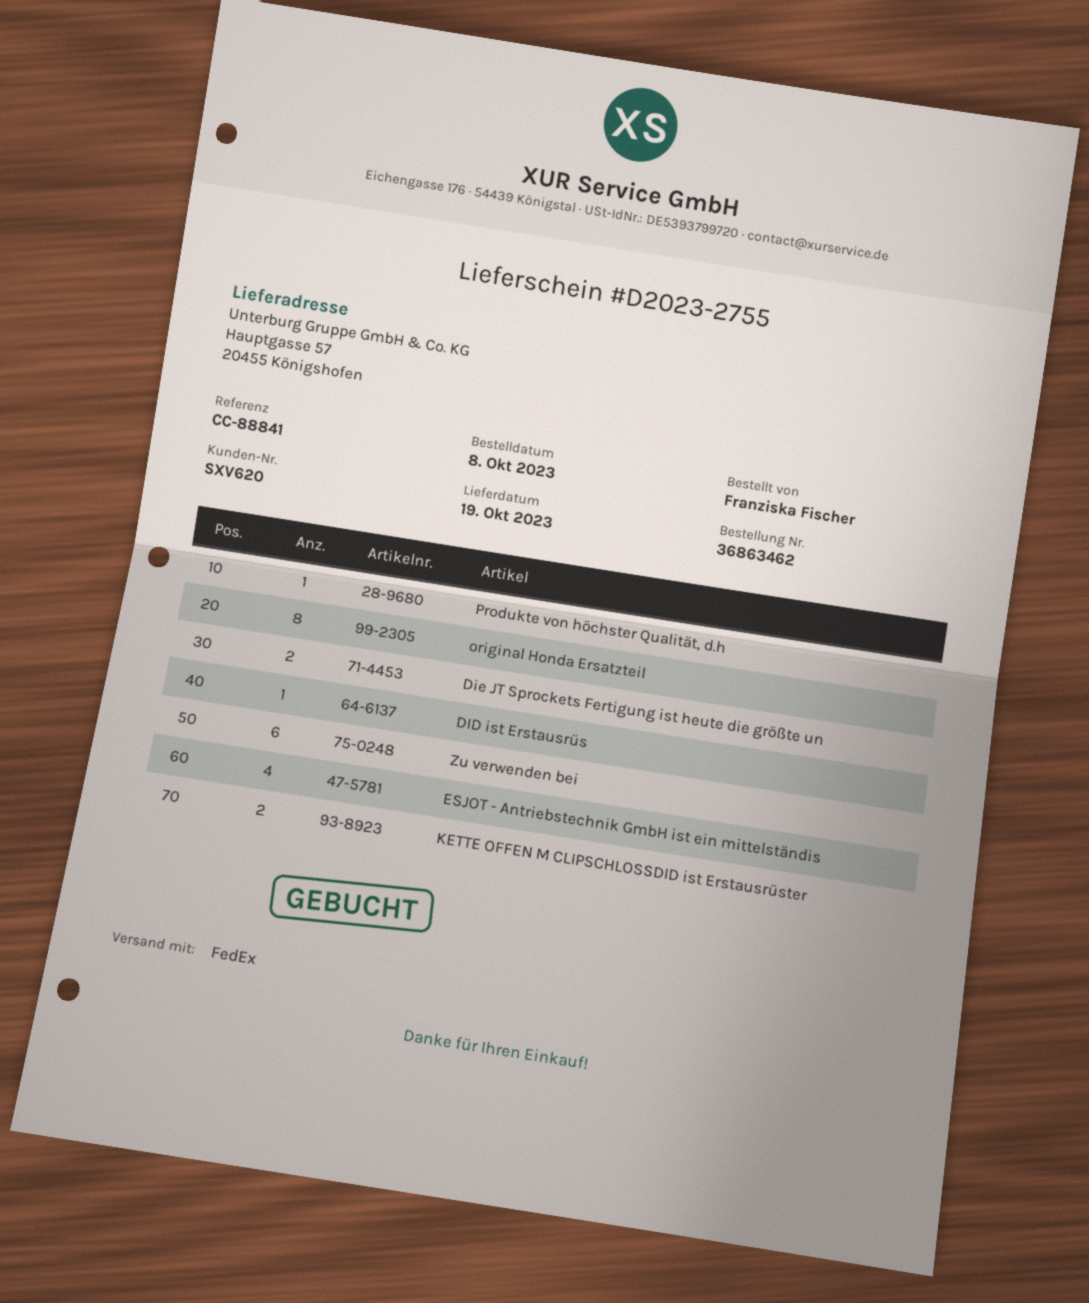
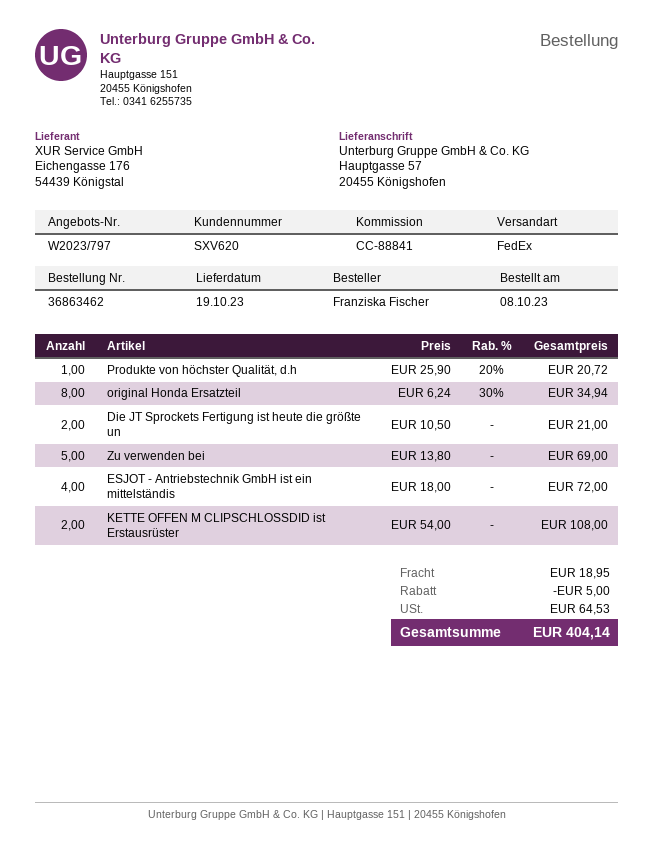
DID ist Erstausrüs: 1 -> none
Zu verwenden bei: 6 -> 5

